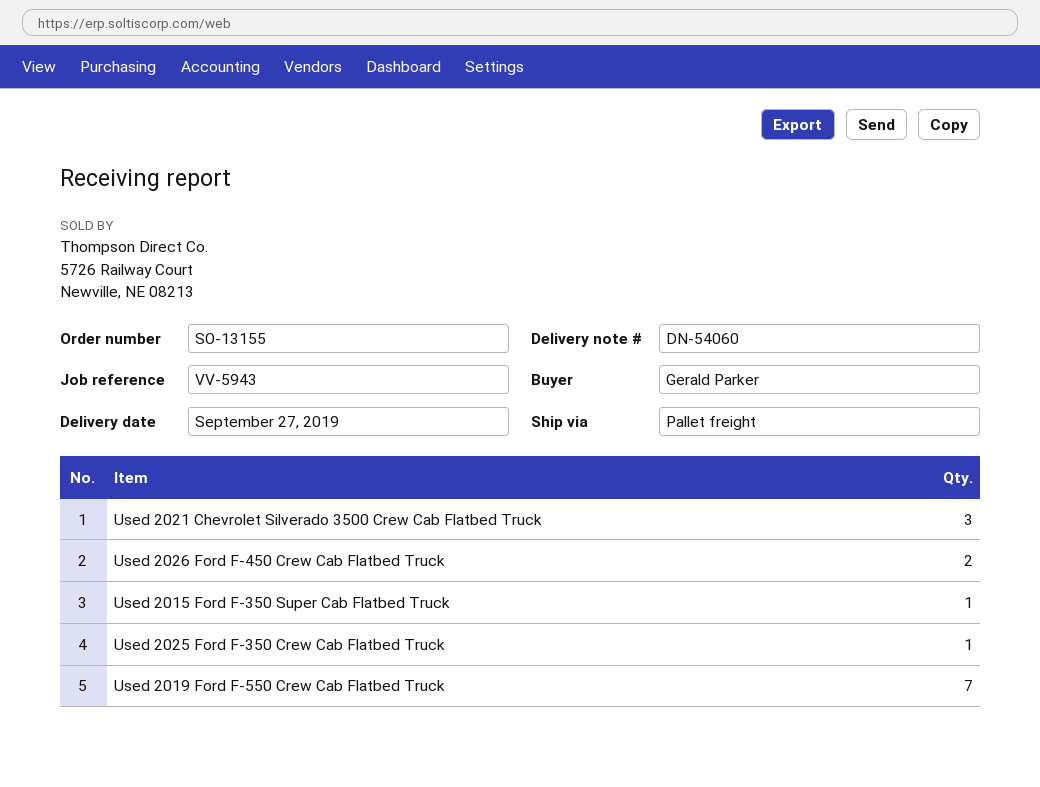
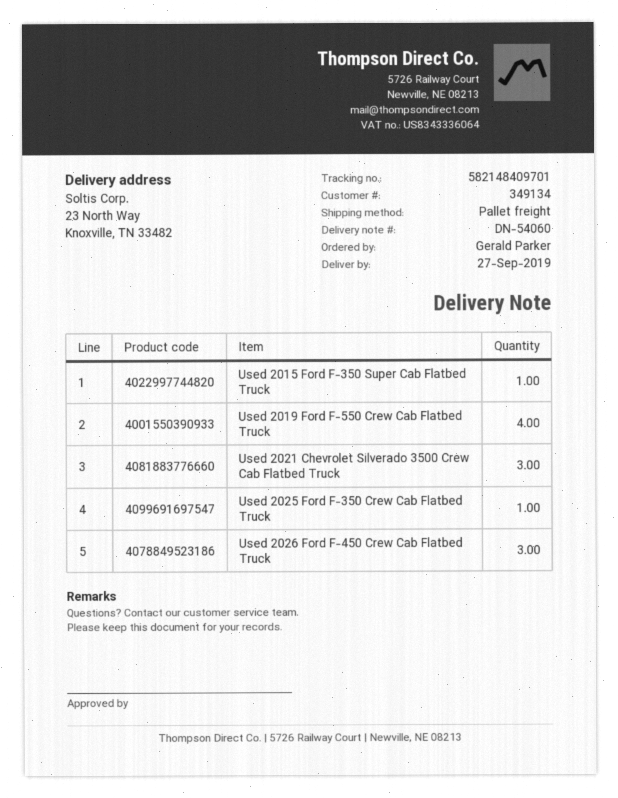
Used 2026 Ford F-450 Crew Cab Flatbed Truck: 2 -> 3
Used 2019 Ford F-550 Crew Cab Flatbed Truck: 7 -> 4

